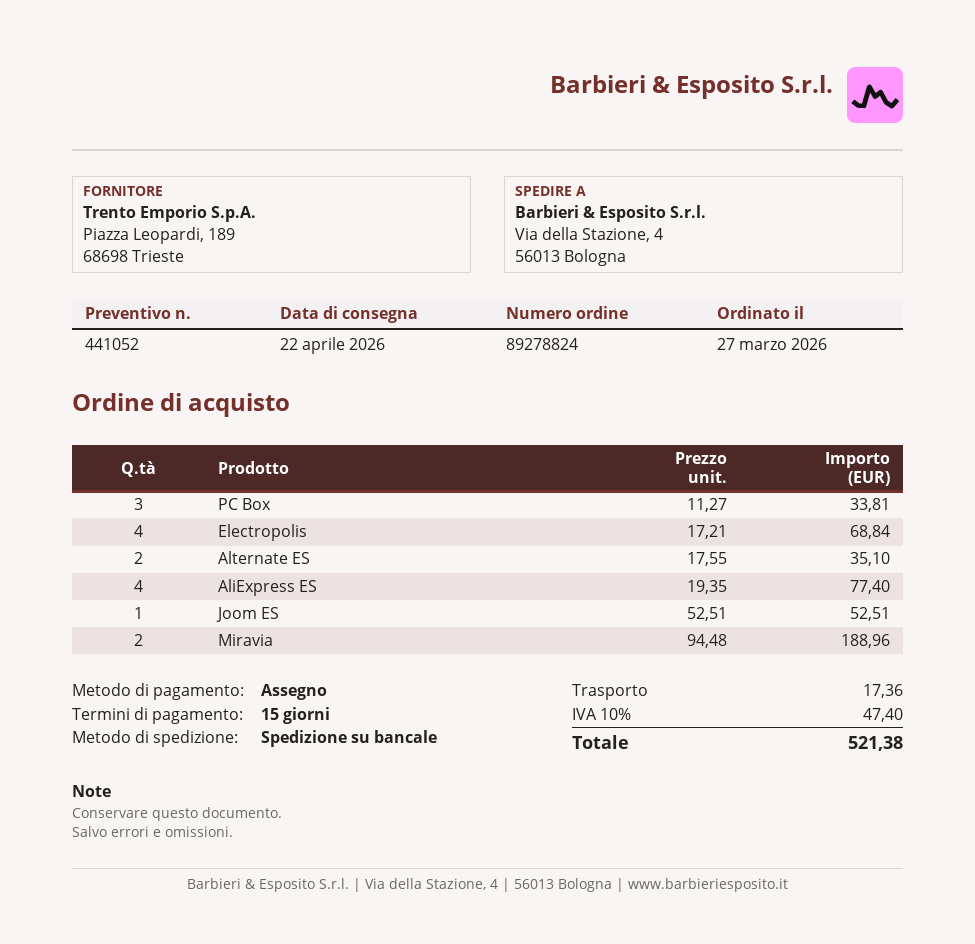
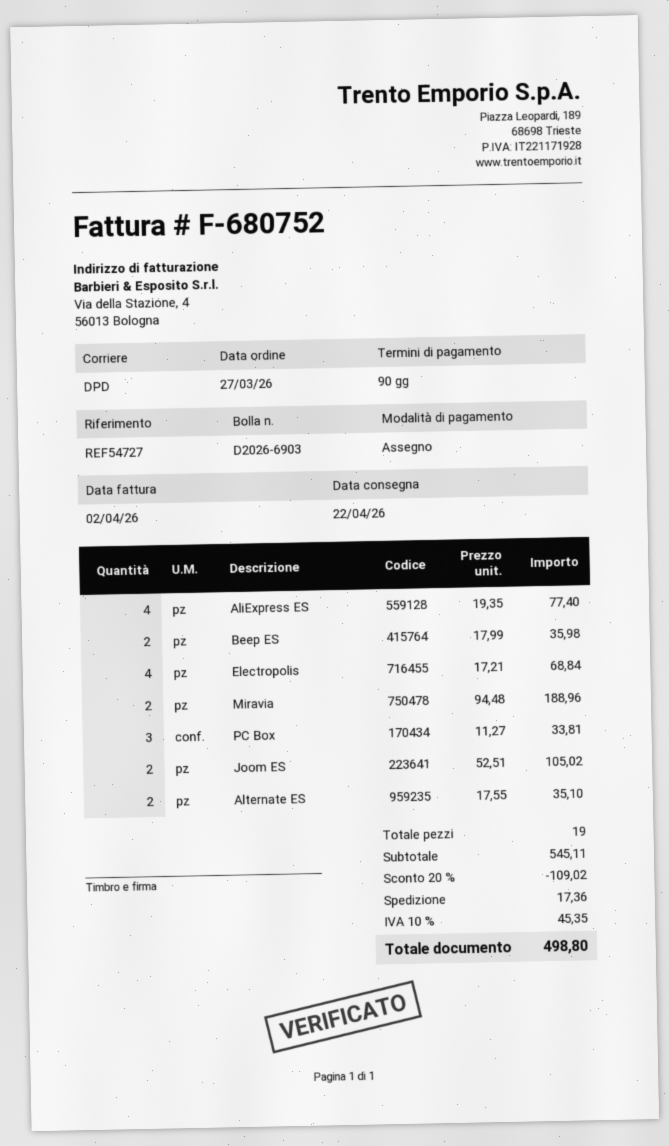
payment terms: 15 days -> 90 days
shipping method: pallet freight -> DPD
Joom ES: 1 x 52.51 = 52.51 -> 2 x 52.51 = 105.02
Beep ES: none -> 2 x 17.99 = 35.98
discount: none -> 20% = 109.02
tax: 10% = 47.40 -> 10% = 45.35
total: 521.38 -> 498.80

